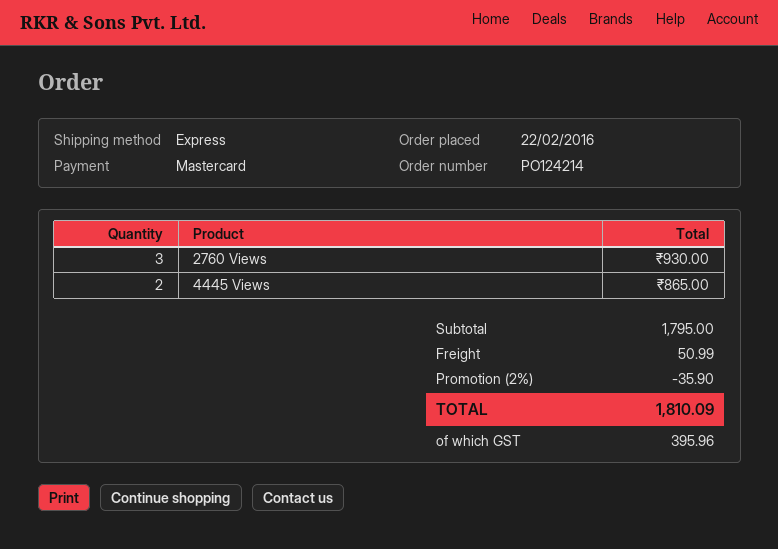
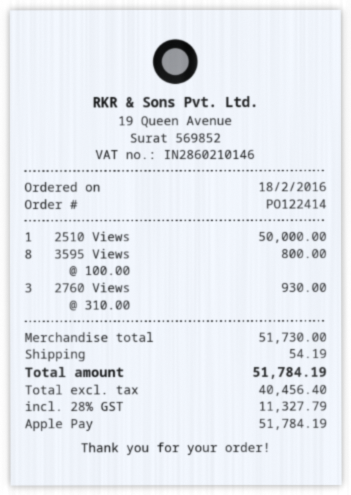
order number: PO124214 -> PO122414
order date: 2016-02-22 -> 2016-02-18
payment method: Mastercard -> Apple Pay
4445 Views: 2 for 865.00 -> none
2510 Views: none -> 1 for 50000.00
3595 Views: none -> 8 for 800.00
subtotal: 1795.00 -> 51730.00
discount: 2% = 35.90 -> none
shipping: 50.99 -> 54.19
tax: 395.96 -> 11327.79
total: 1810.09 -> 51784.19

